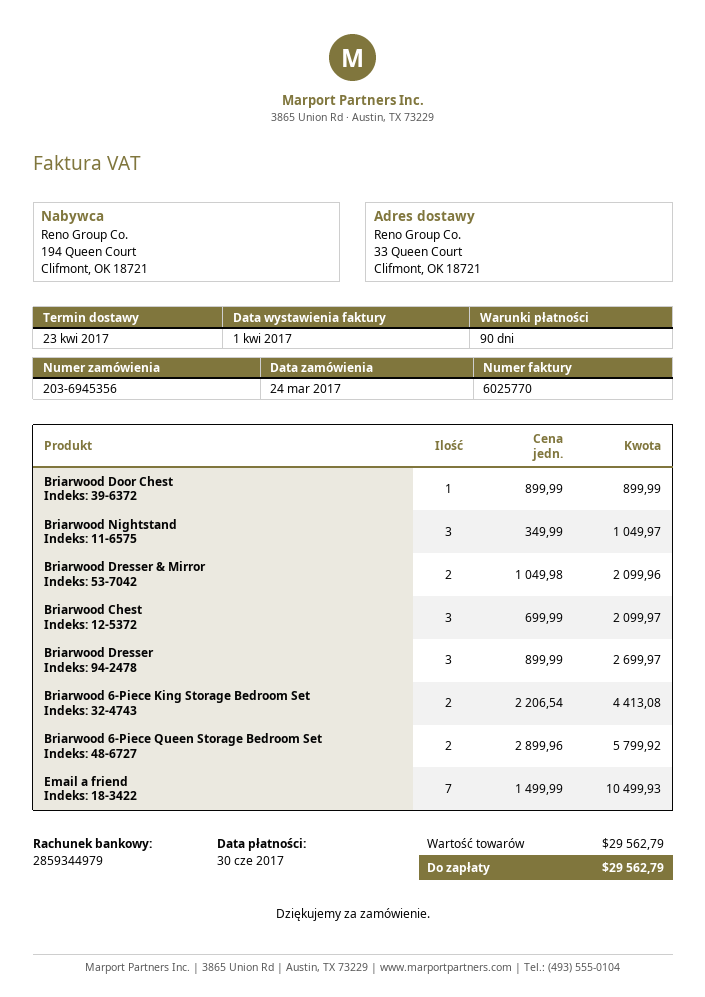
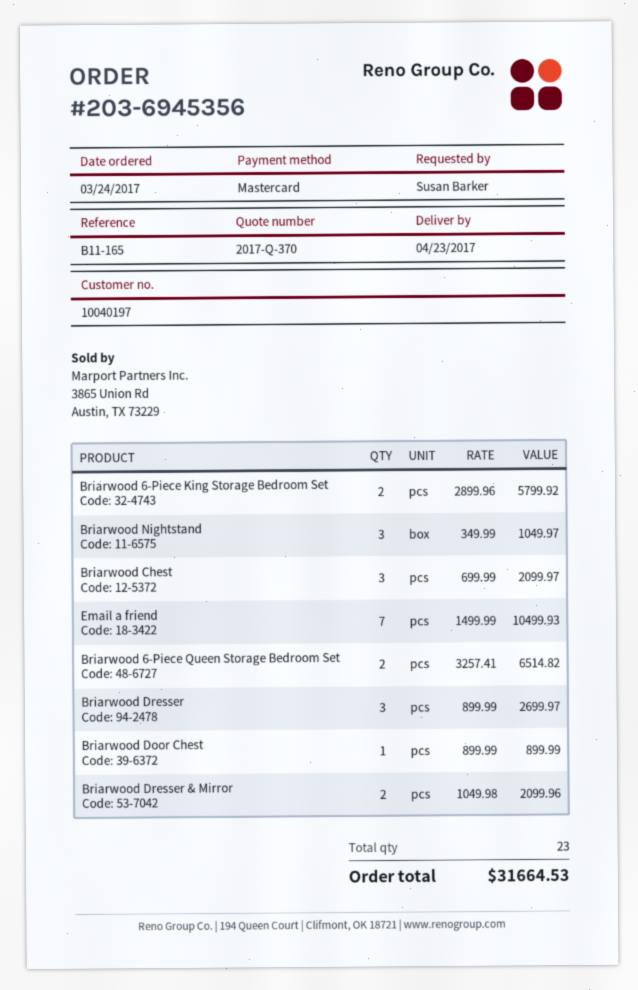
Briarwood 6-Piece King Storage Bedroom Set: 2 x 2206.54 = 4413.08 -> 2 x 2899.96 = 5799.92
Briarwood 6-Piece Queen Storage Bedroom Set: 2 x 2899.96 = 5799.92 -> 2 x 3257.41 = 6514.82
total: 29562.79 -> 31664.53

